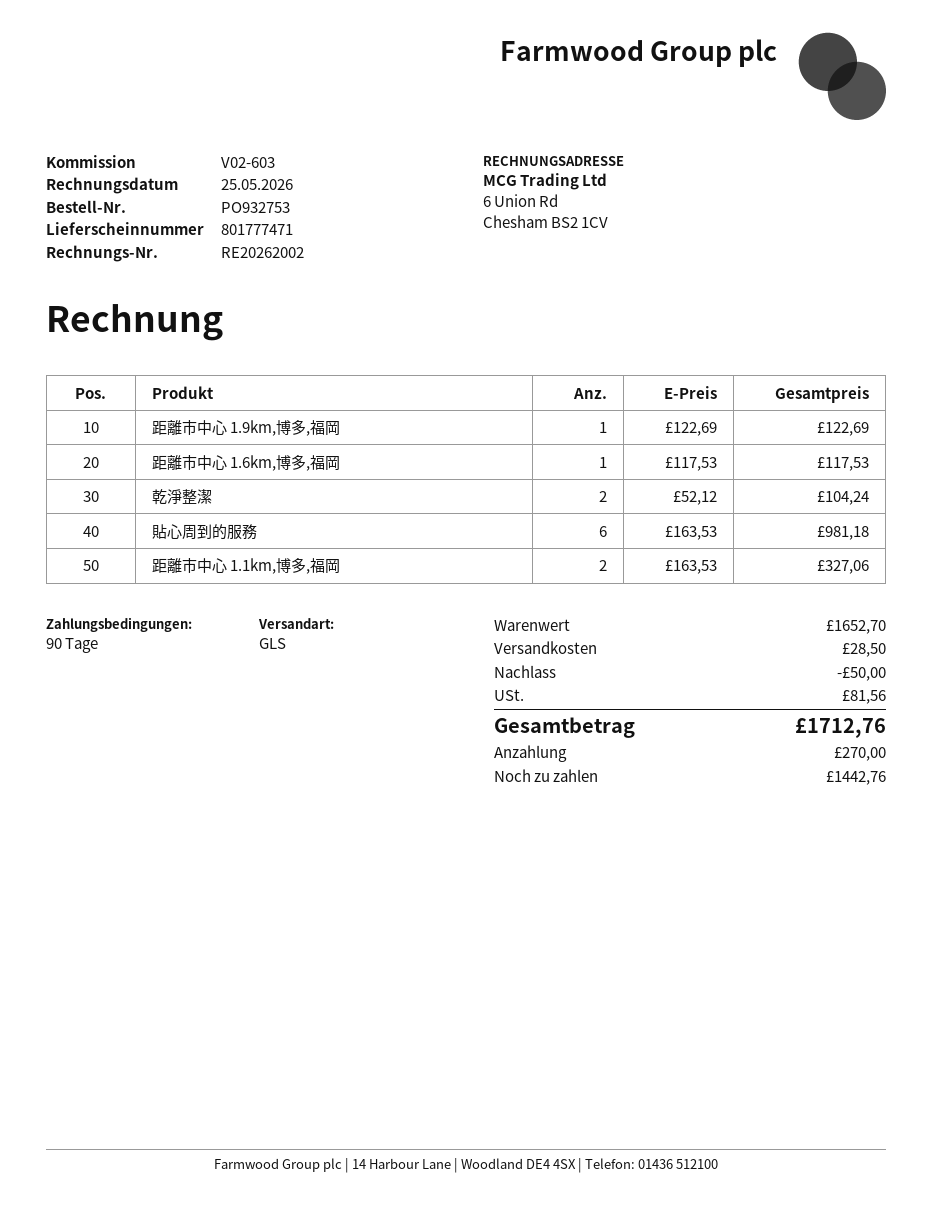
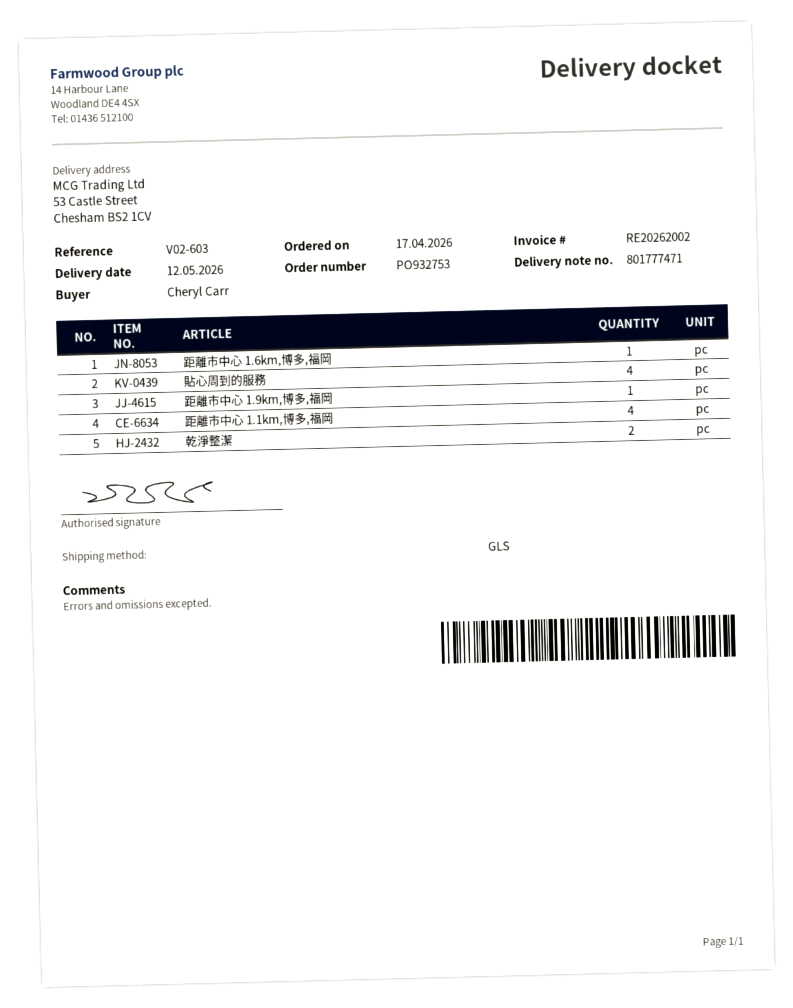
貼心周到的服務: 6 -> 4
距離市中心 1.1km,博多,福岡: 2 -> 4

